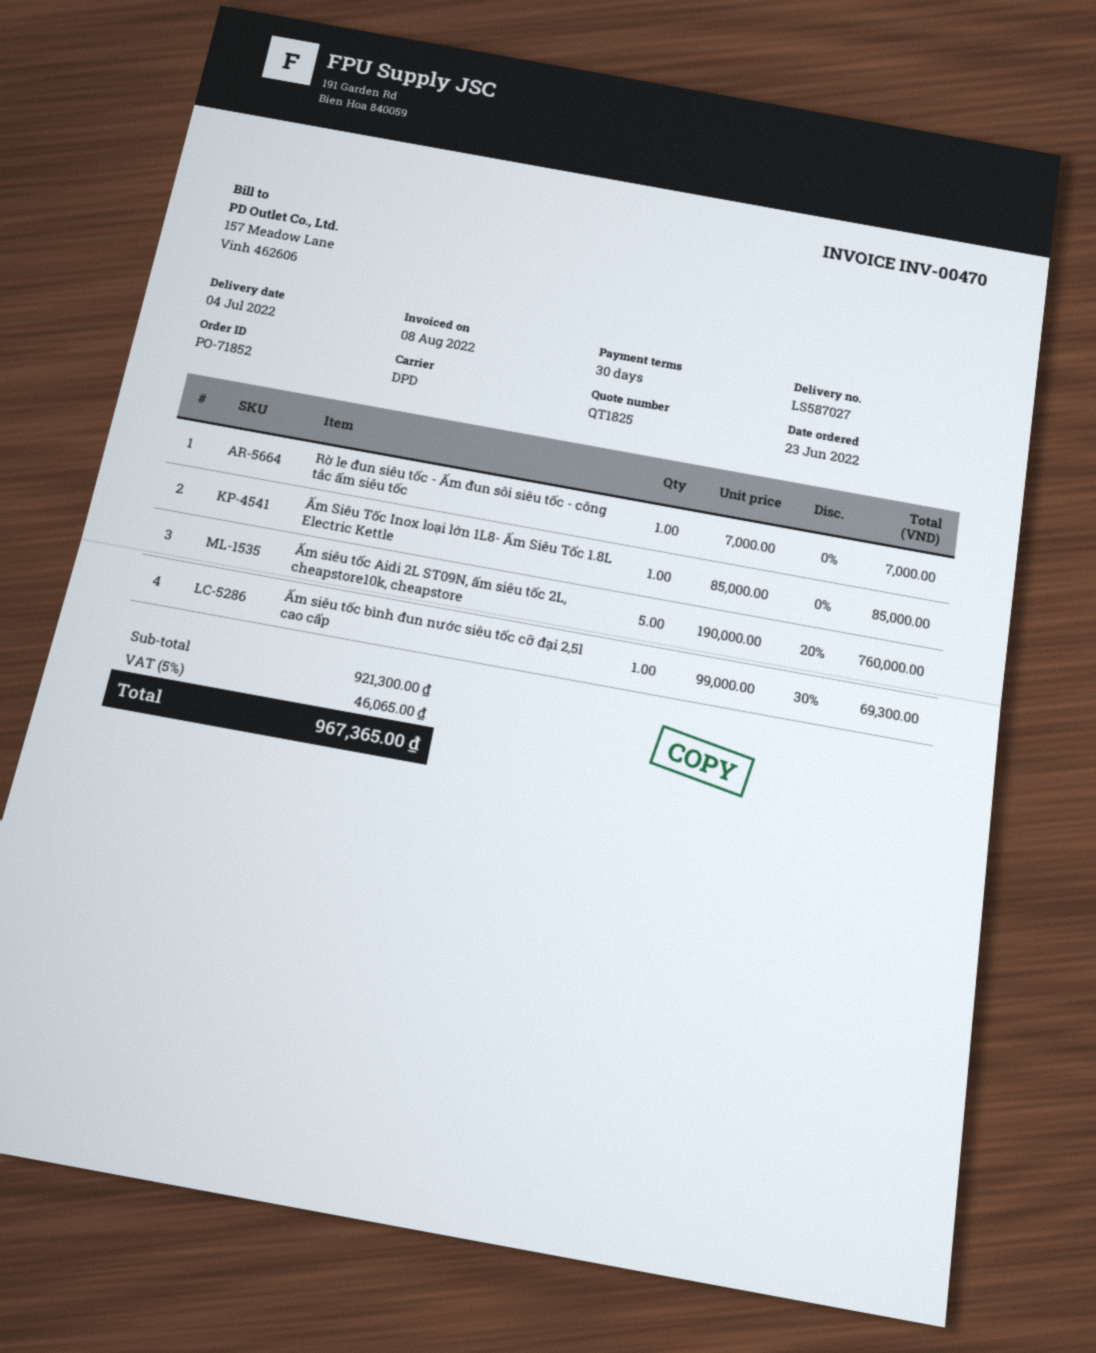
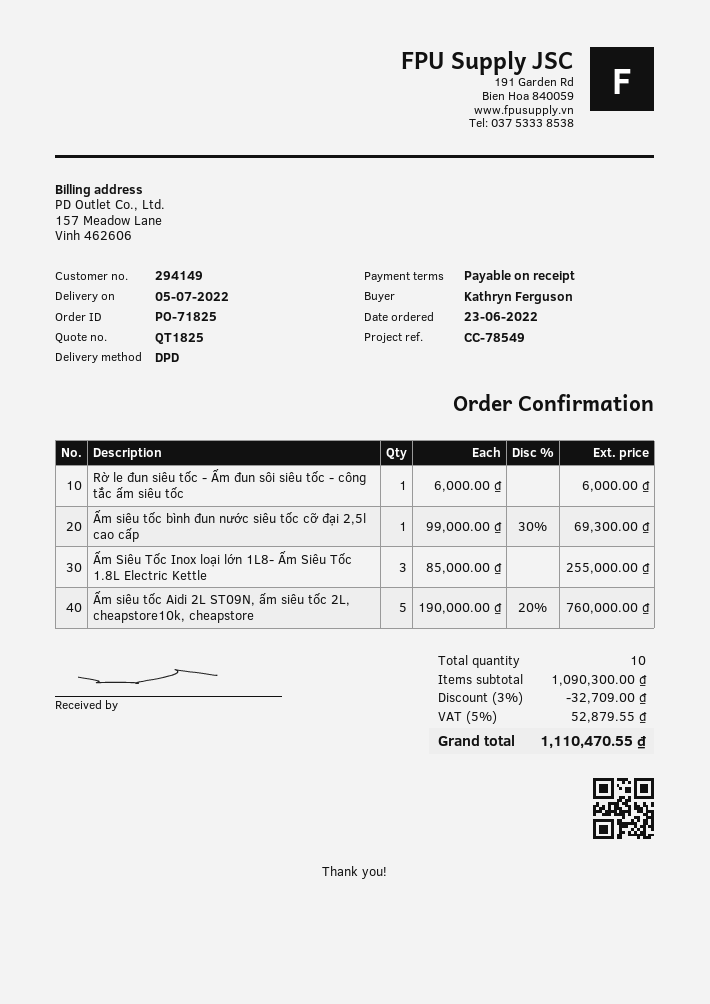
order number: PO-71852 -> PO-71825
delivery date: 2022-07-04 -> 2022-07-05
payment terms: 30 days -> on receipt
Rờ le đun siêu tốc - Ấm đun sôi siêu tốc - công tắc ấm siêu tốc: 1 x 7000.00 = 7000.00 -> 1 x 6000.00 = 6000.00
Ấm Siêu Tốc Inox loại lớn 1L8- Ấm Siêu Tốc 1.8L Electric Kettle: 1 x 85000.00 = 85000.00 -> 3 x 85000.00 = 255000.00
subtotal: 921300.00 -> 1090300.00
discount: none -> 3% = 32709.00
tax: 5% = 46065.00 -> 5% = 52879.55
total: 967365.00 -> 1110470.55

